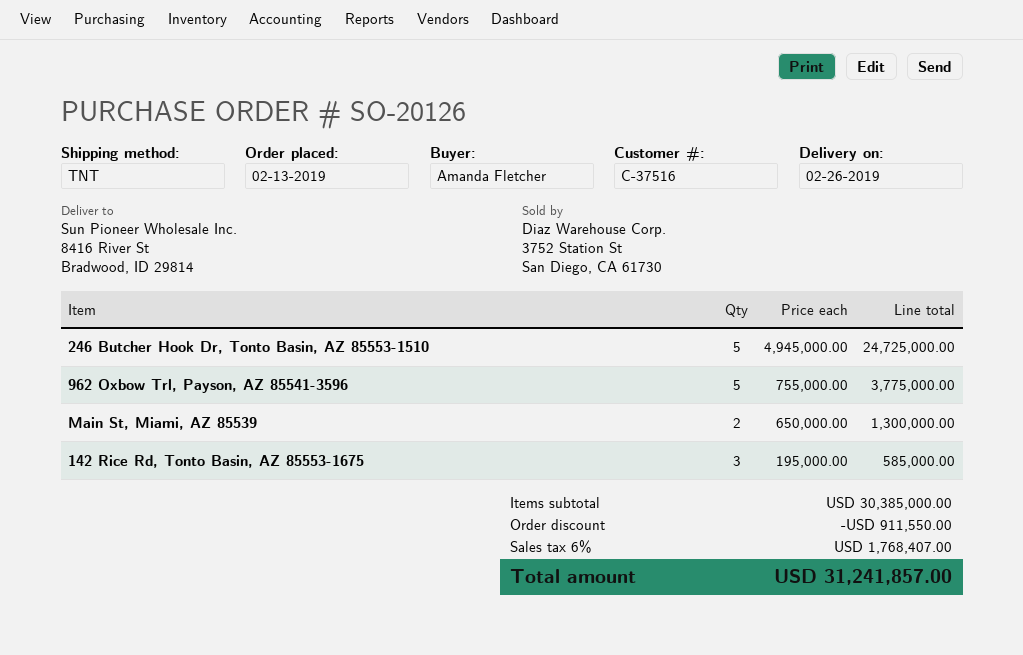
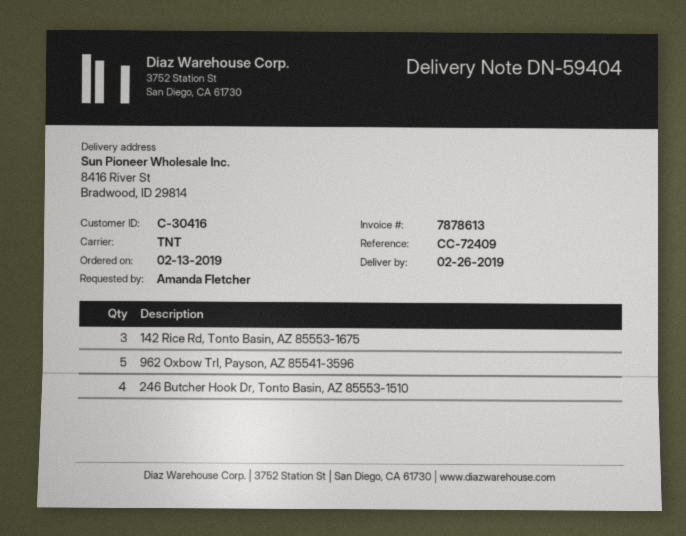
customer number: C-37516 -> C-30416
246 Butcher Hook Dr, Tonto Basin, AZ 85553-1510: 5 -> 4
Main St, Miami, AZ 85539: 2 -> none

